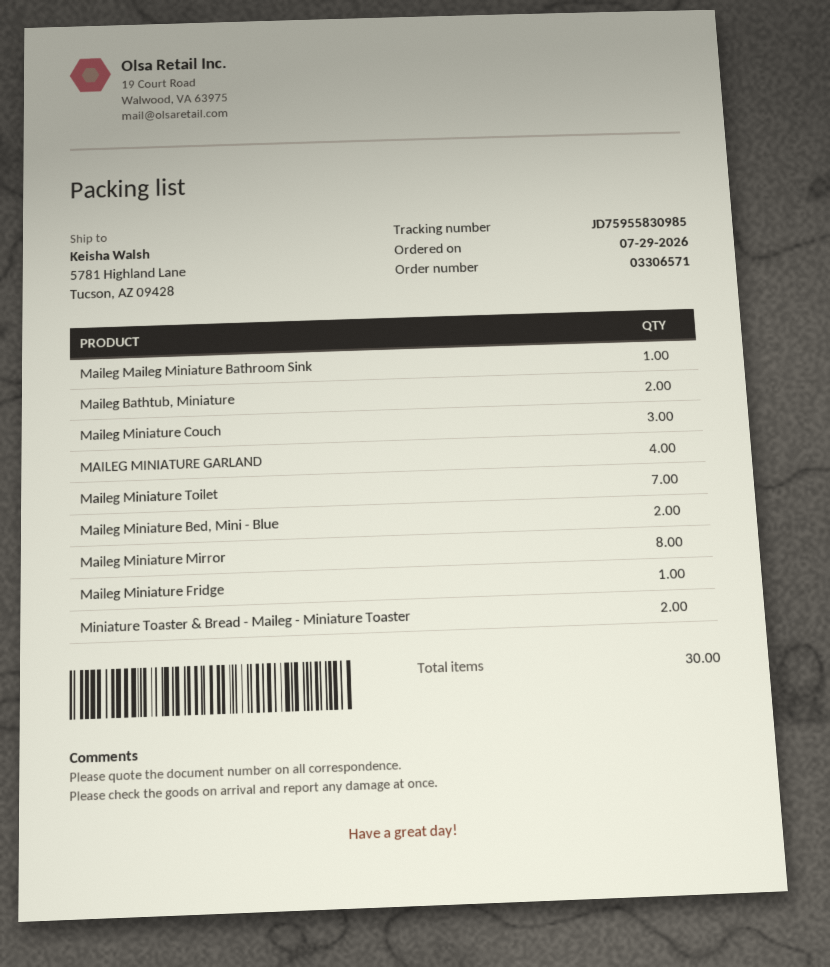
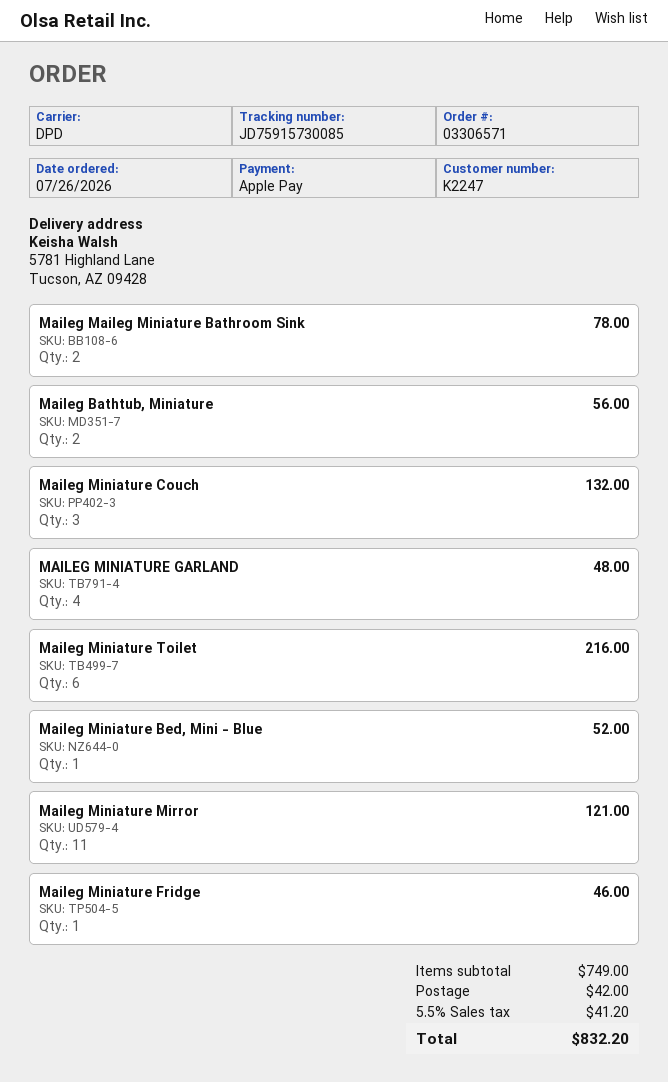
order date: 2026-07-29 -> 2026-07-26
tracking number: JD75955830985 -> JD75915730085
Maileg Maileg Miniature Bathroom Sink: 1 -> 2
Maileg Miniature Toilet: 7 -> 6
Maileg Miniature Bed, Mini - Blue: 2 -> 1
Maileg Miniature Mirror: 8 -> 11
Miniature Toaster & Bread - Maileg - Miniature Toaster: 2 -> none

